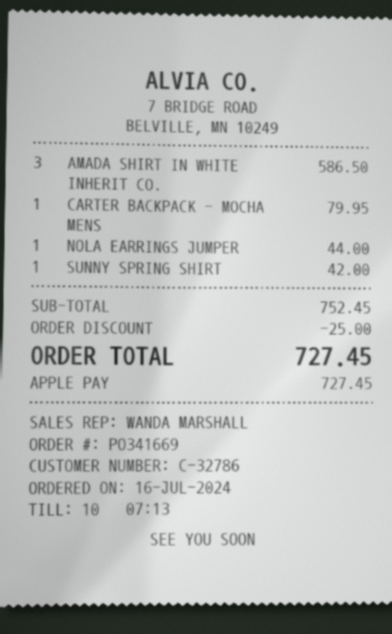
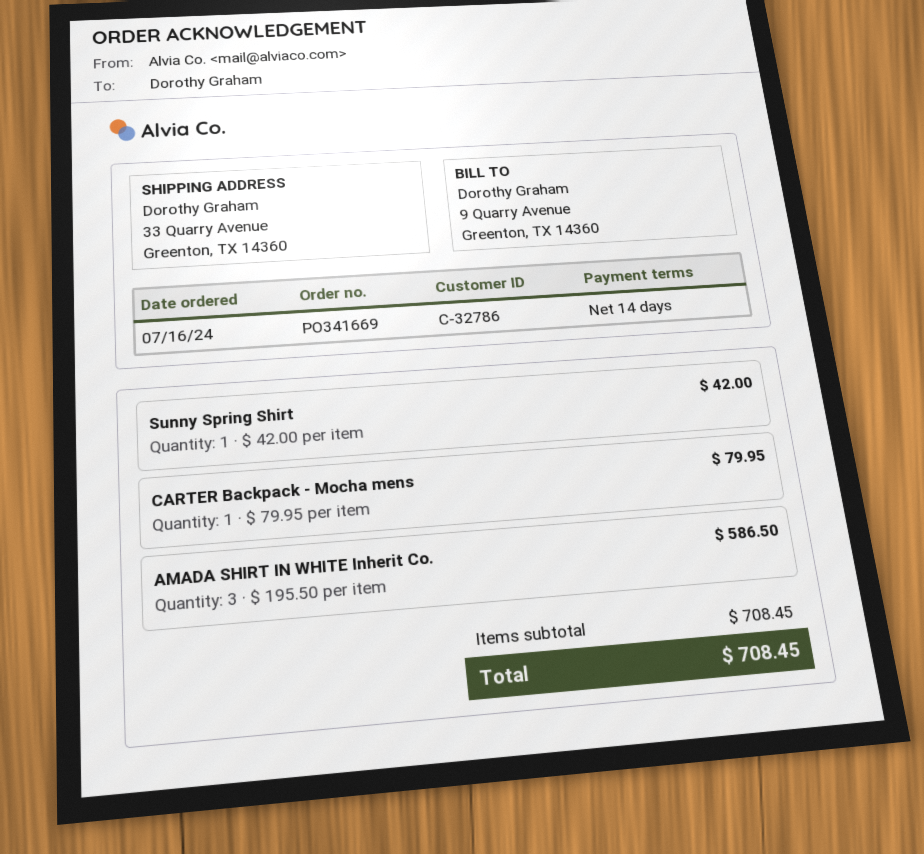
NOLA EARRINGS JUMPER: 1 for 44.00 -> none
subtotal: 752.45 -> 708.45
discount: 25.00 -> none
total: 727.45 -> 708.45

